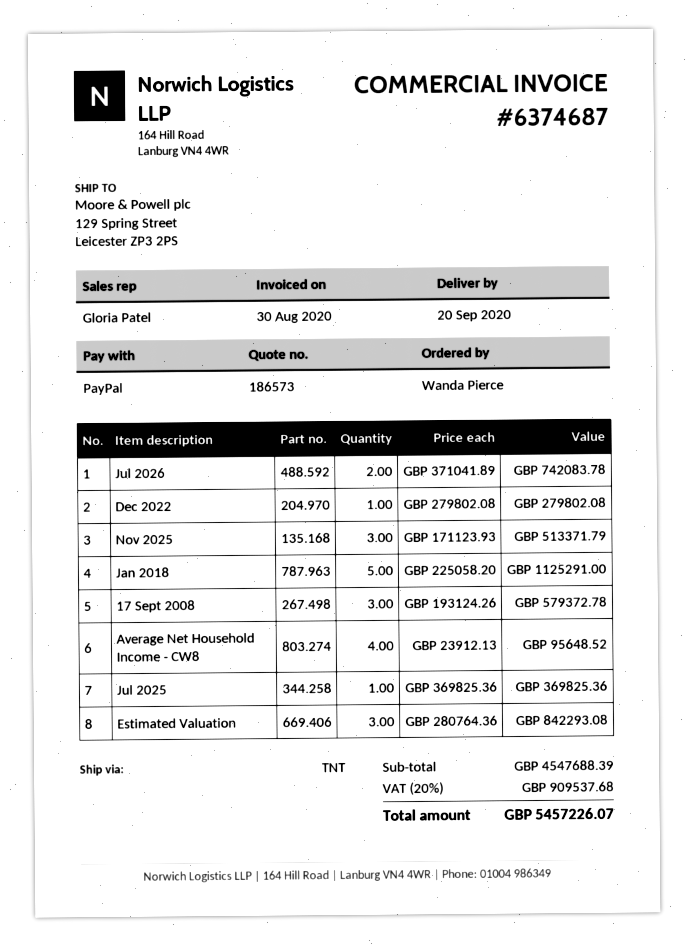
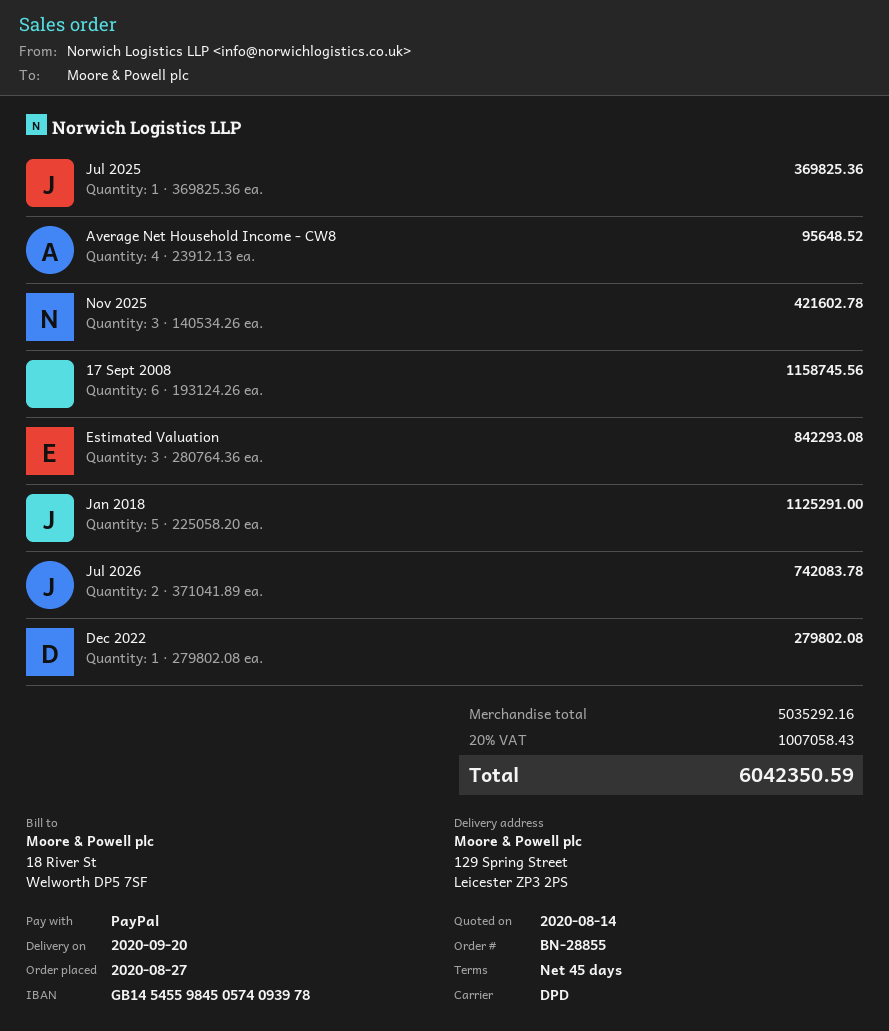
shipping method: TNT -> DPD
Nov 2025: 3 x 171123.93 = 513371.79 -> 3 x 140534.26 = 421602.78
17 Sept 2008: 3 x 193124.26 = 579372.78 -> 6 x 193124.26 = 1158745.56
subtotal: 4547688.39 -> 5035292.16
tax: 20% = 909537.68 -> 20% = 1007058.43
total: 5457226.07 -> 6042350.59

